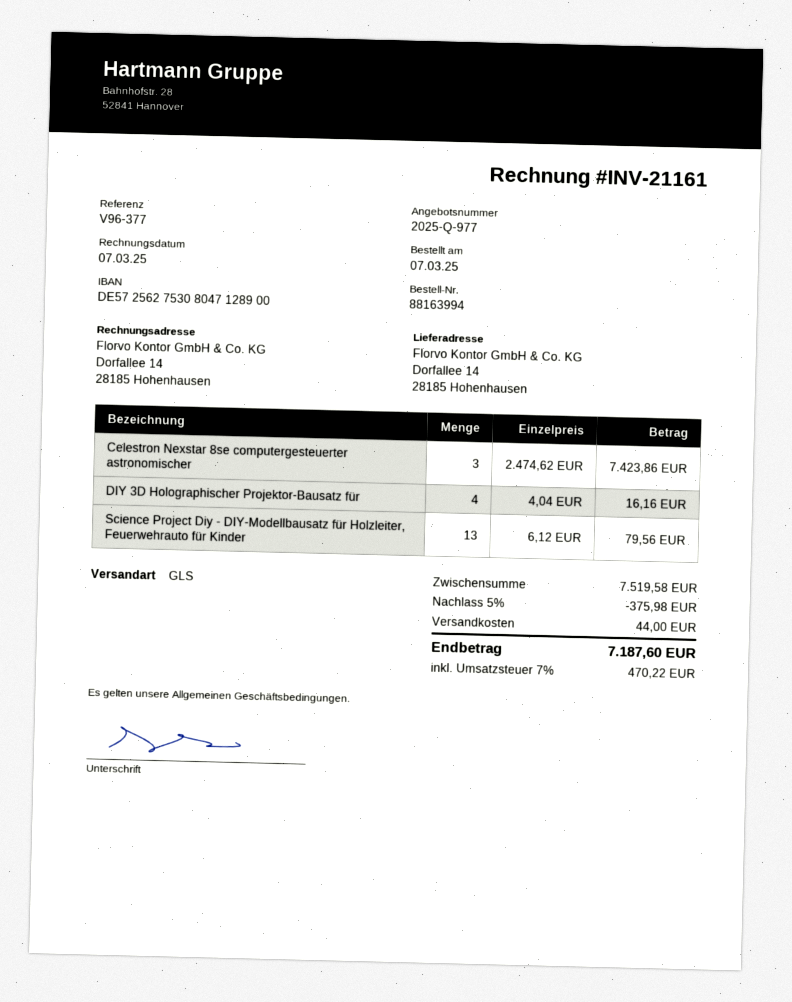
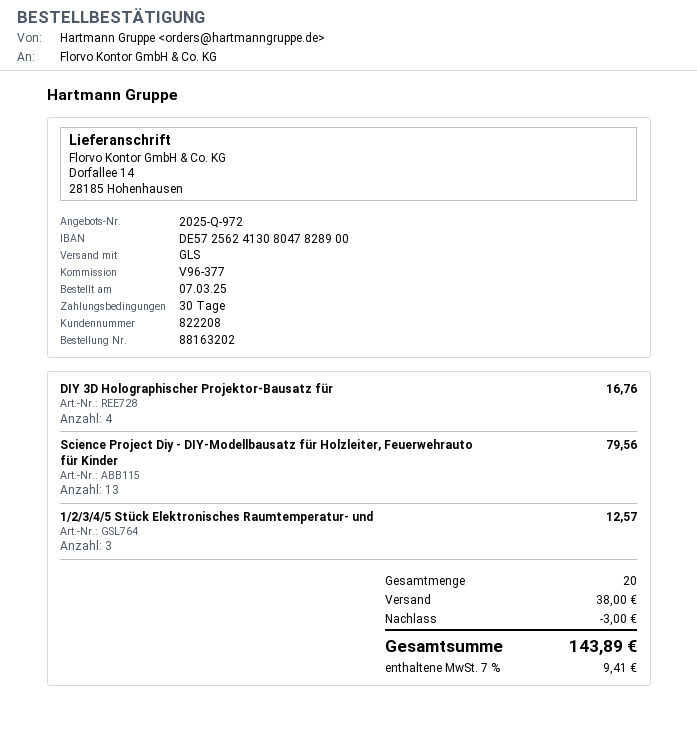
quote number: 2025-Q-977 -> 2025-Q-972
order number: 88163994 -> 88163202
bank account: DE57256275308047128900 -> DE57256241308047828900
Celestron Nexstar 8se computergesteuerter astronomischer: 3 for 7423.86 -> none
DIY 3D Holographischer Projektor-Bausatz für: 4 for 16.16 -> 4 for 16.76
1/2/3/4/5 Stück Elektronisches Raumtemperatur- und: none -> 3 for 12.57
discount: 375.98 -> 3.00
shipping: 44.00 -> 38.00
tax: 7% = 470.22 -> 7% = 9.41
total: 7187.60 -> 143.89

